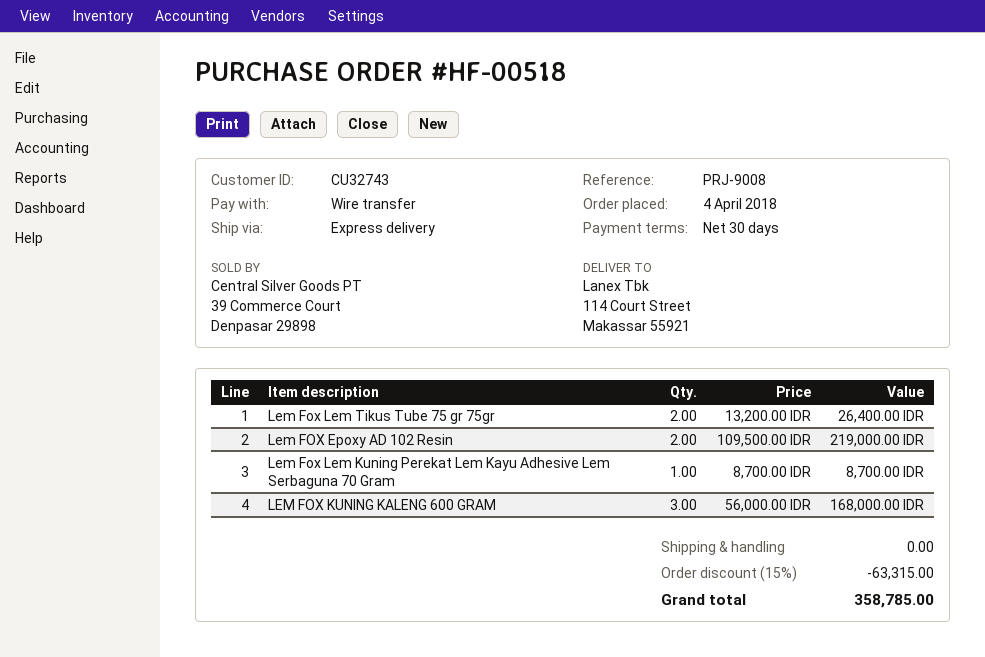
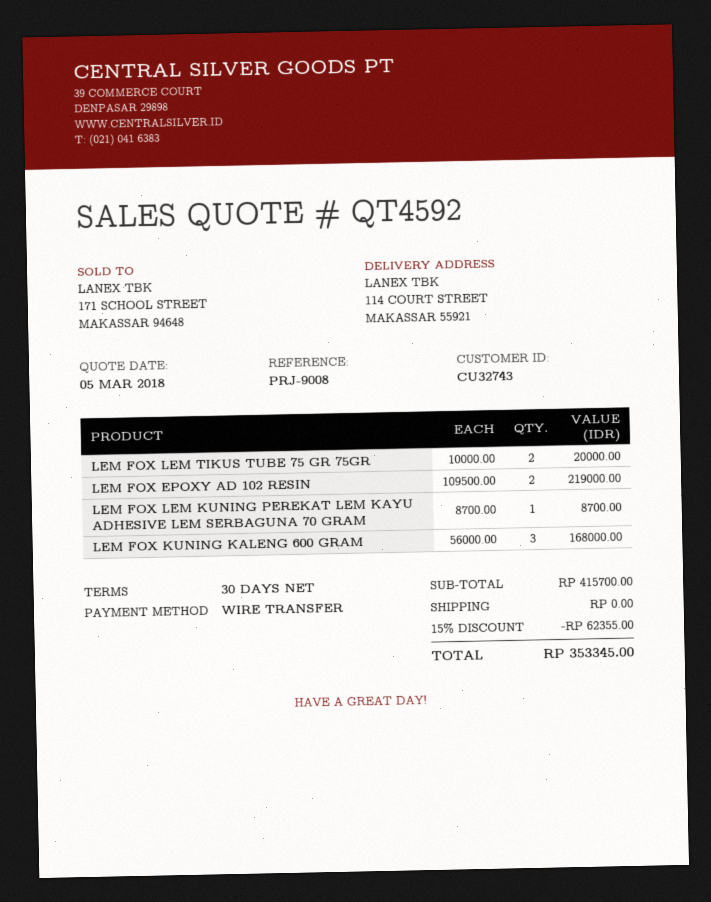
Lem Fox Lem Tikus Tube 75 gr 75gr: 2 x 13200.00 = 26400.00 -> 2 x 10000.00 = 20000.00
discount: 15% = 63315.00 -> 15% = 62355.00
total: 358785.00 -> 353345.00

